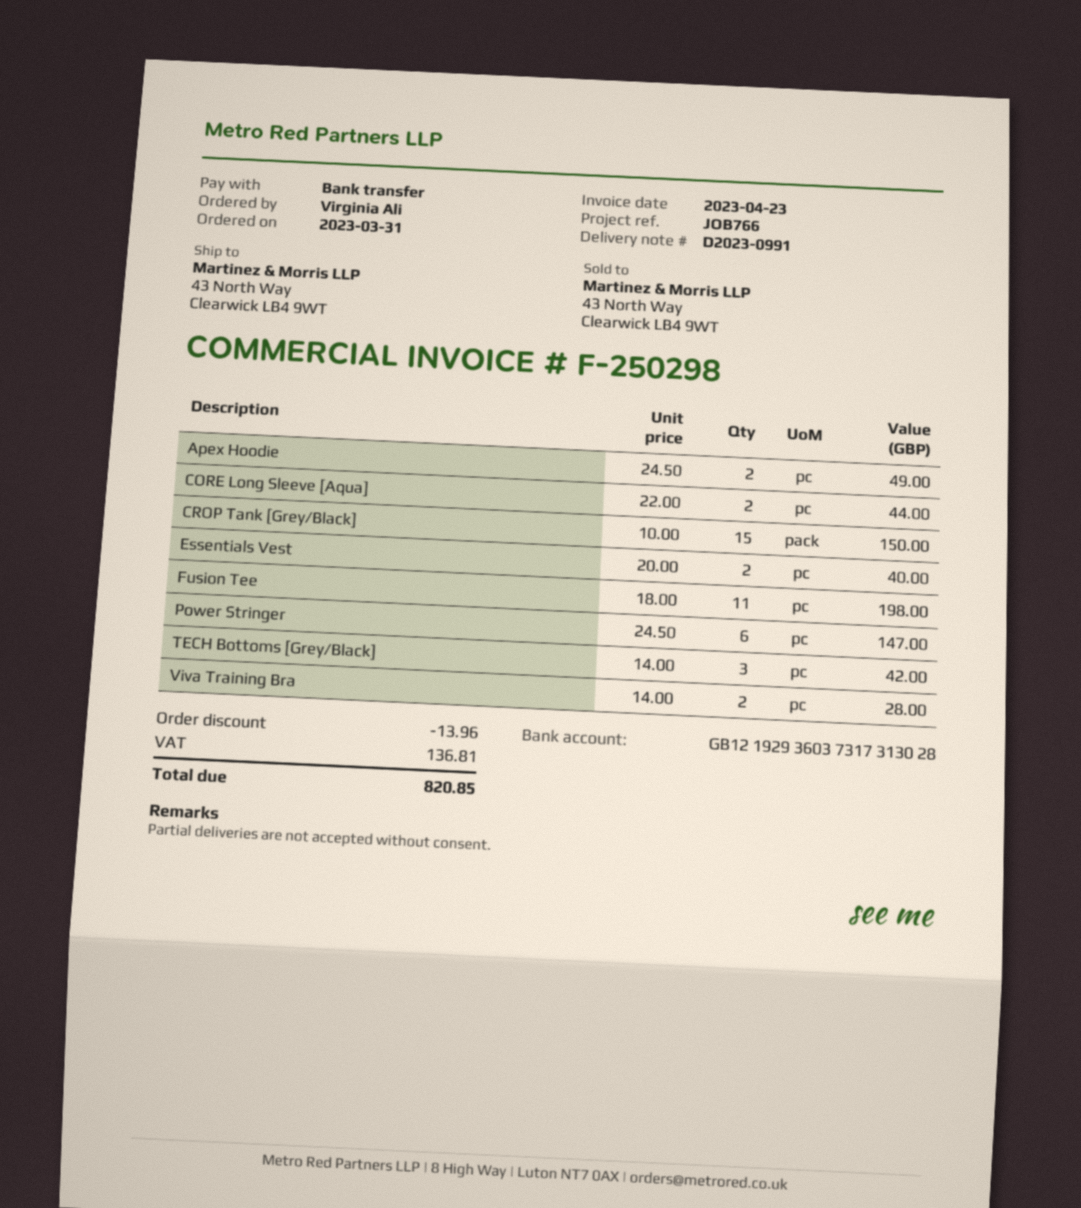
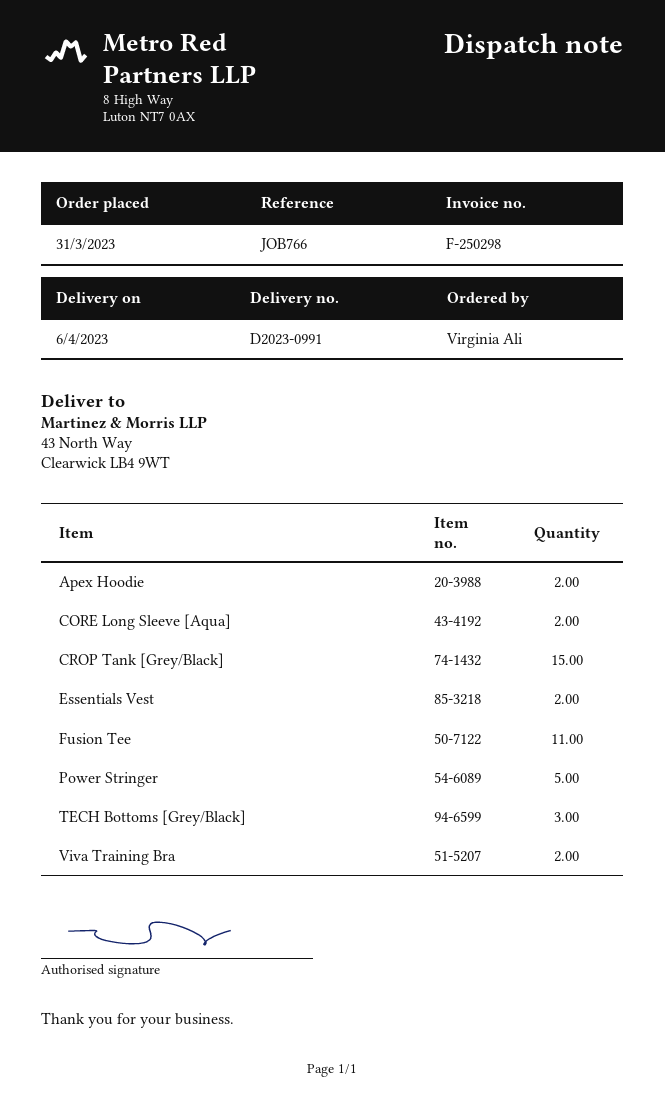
Power Stringer: 6 -> 5

